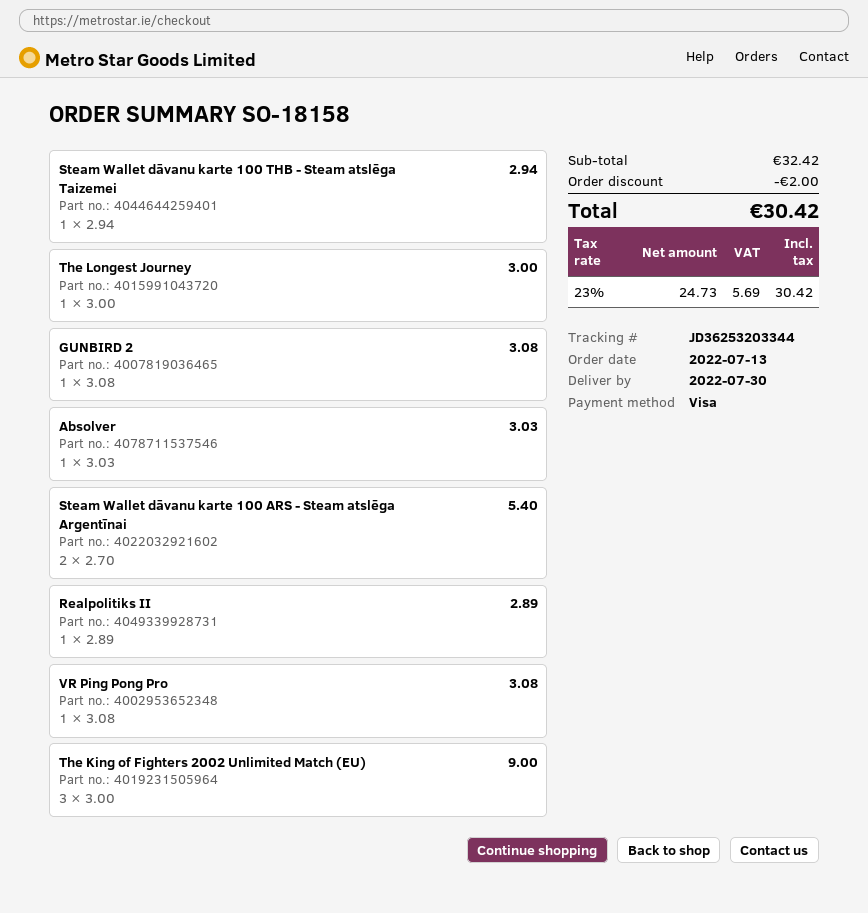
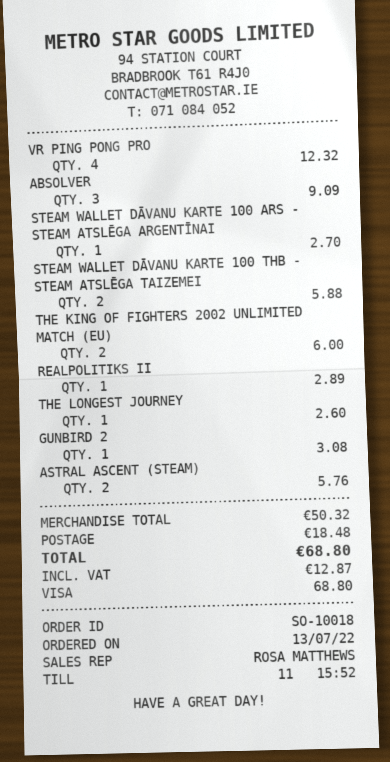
order number: SO-18158 -> SO-10018
Steam Wallet dāvanu karte 100 THB - Steam atslēga Taizemei: 1 for 2.94 -> 2 for 5.88
The Longest Journey: 1 for 3.00 -> 1 for 2.60
Absolver: 1 for 3.03 -> 3 for 9.09
Steam Wallet dāvanu karte 100 ARS - Steam atslēga Argentīnai: 2 for 5.40 -> 1 for 2.70
VR Ping Pong Pro: 1 for 3.08 -> 4 for 12.32
The King of Fighters 2002 Unlimited Match (EU): 3 for 9.00 -> 2 for 6.00
ASTRAL ASCENT (STEAM): none -> 2 for 5.76
subtotal: 32.42 -> 50.32
discount: 2.00 -> none
shipping: none -> 18.48
tax: 5.69 -> 12.87
total: 30.42 -> 68.80

